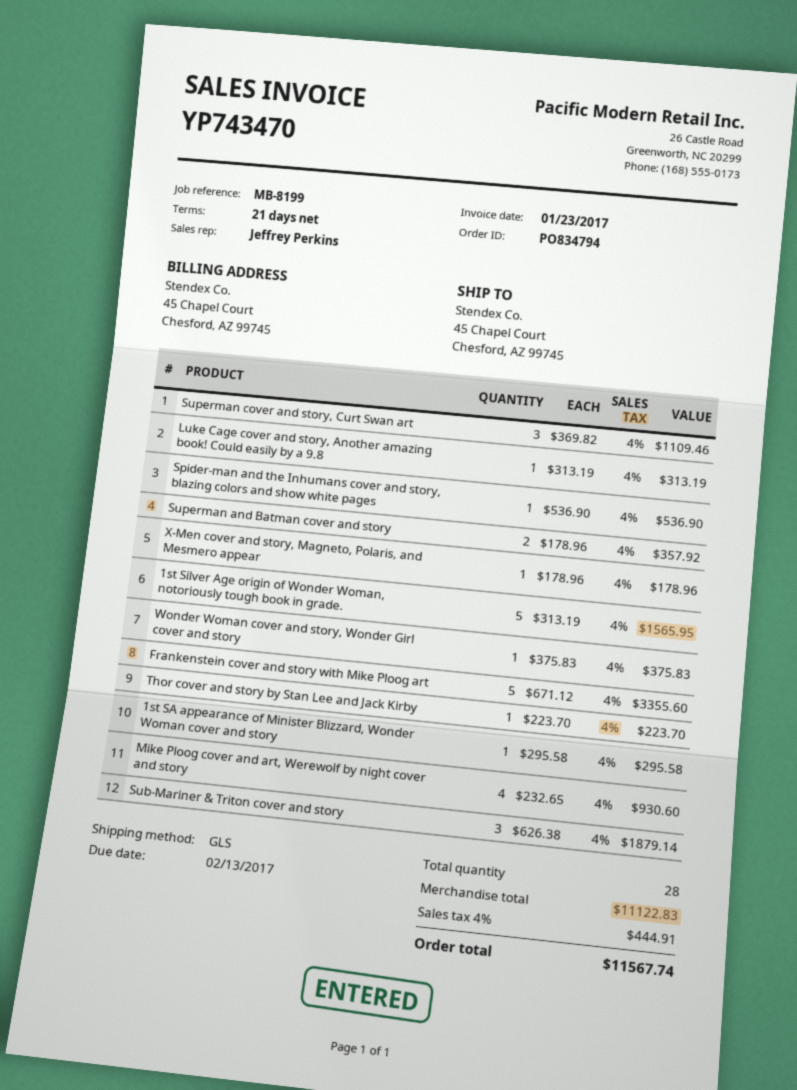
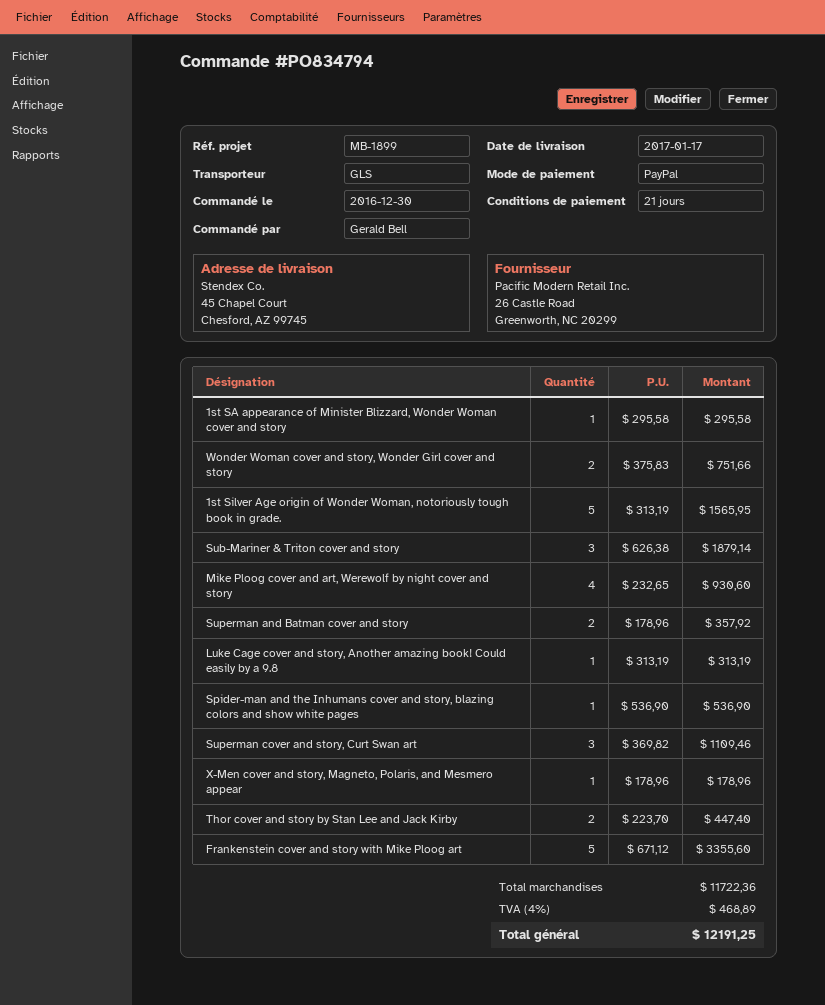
reference: MB-8199 -> MB-1899
Wonder Woman cover and story, Wonder Girl cover and story: 1 x 375.83 = 375.83 -> 2 x 375.83 = 751.66
Thor cover and story by Stan Lee and Jack Kirby: 1 x 223.70 = 223.70 -> 2 x 223.70 = 447.40
subtotal: 11122.83 -> 11722.36
tax: 4% = 444.91 -> 4% = 468.89
total: 11567.74 -> 12191.25

